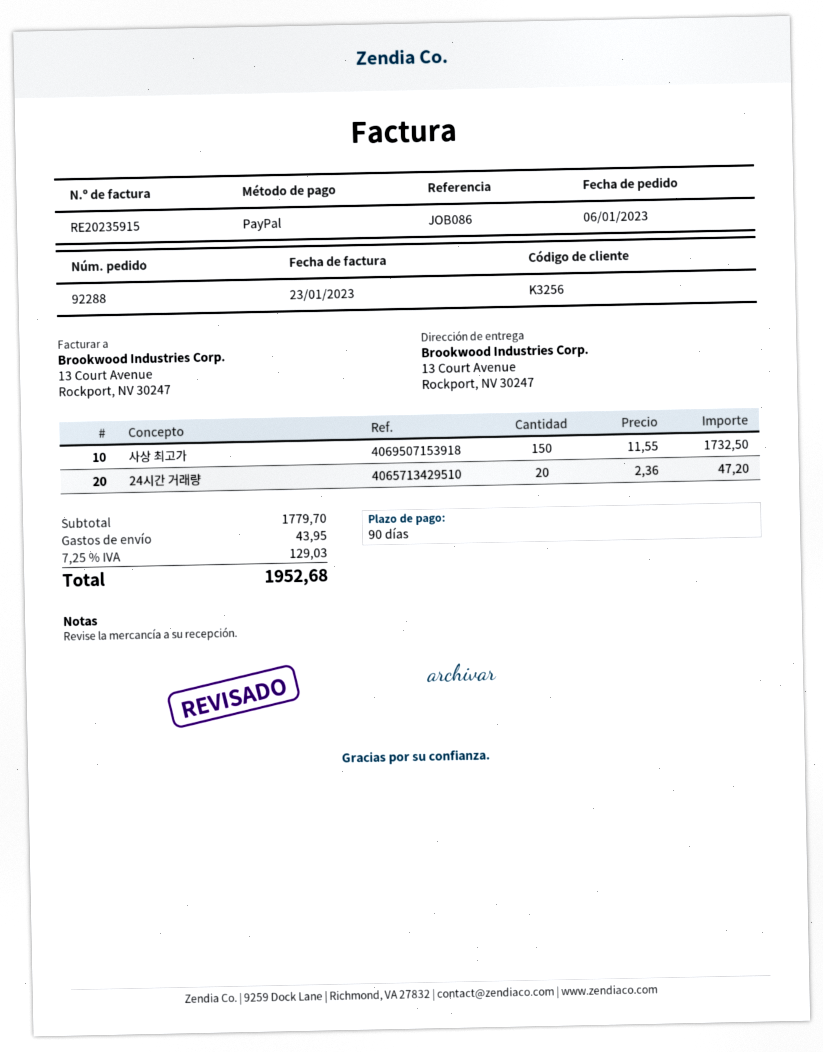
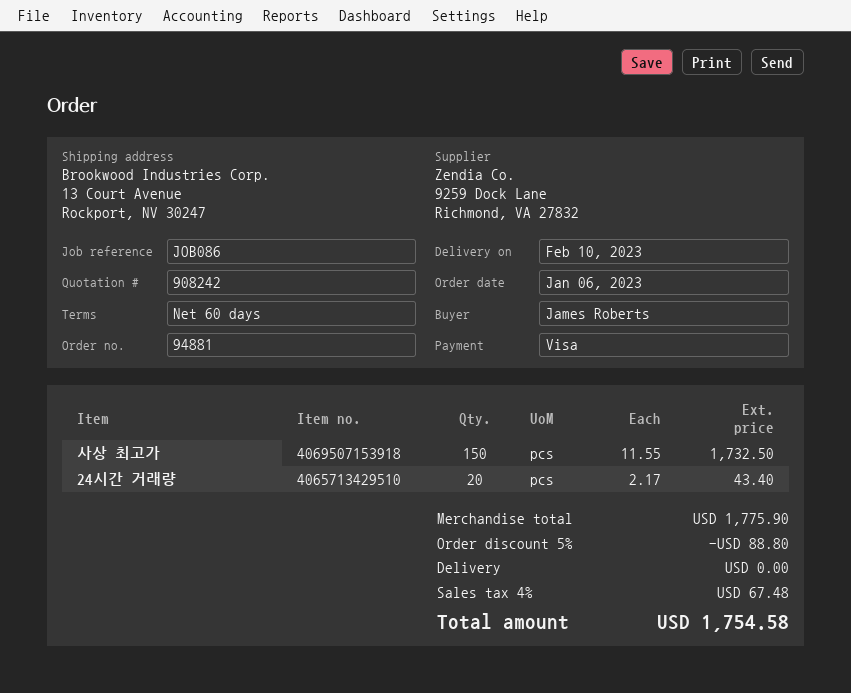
order number: 92288 -> 94881
payment terms: 90 days -> 60 days
payment method: PayPal -> Visa
24시간 거래량: 20 x 2.36 = 47.20 -> 20 x 2.17 = 43.40
subtotal: 1779.70 -> 1775.90
discount: none -> 5% = 88.80
shipping: 43.95 -> 0.00
tax: 7.25% = 129.03 -> 4% = 67.48
total: 1952.68 -> 1754.58

